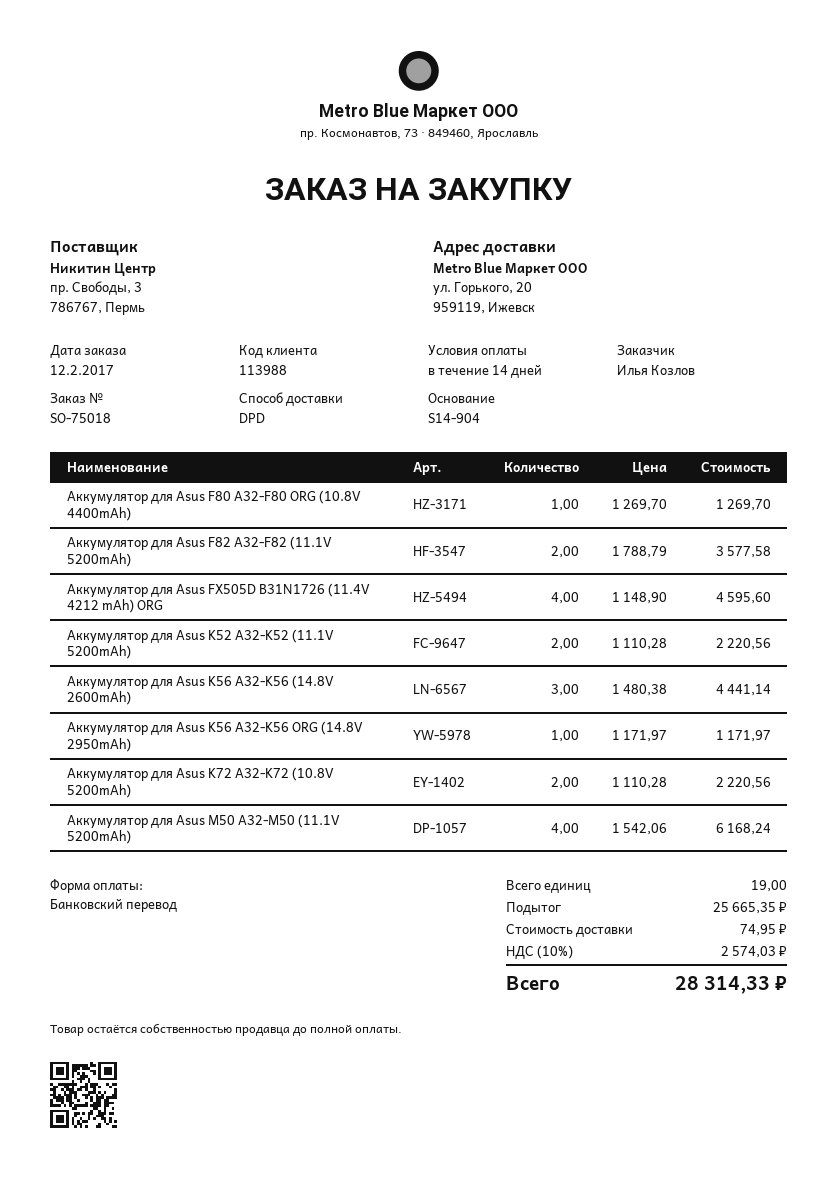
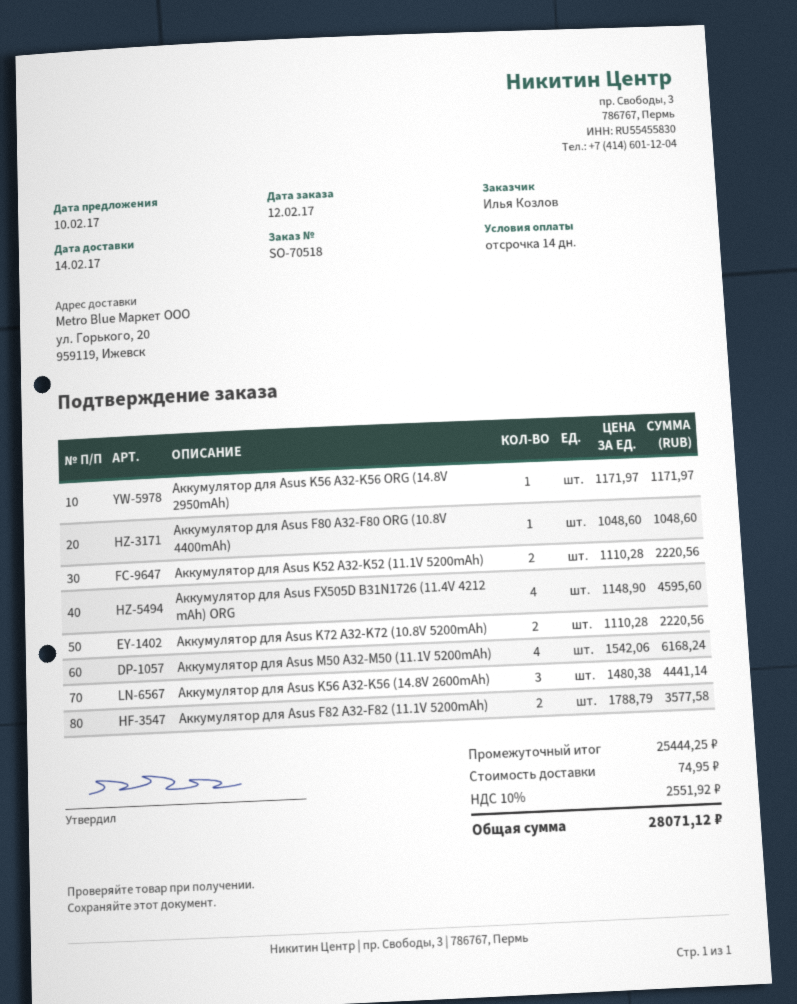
order number: SO-75018 -> SO-70518
Аккумулятор для Asus F80 A32-F80 ORG (10.8V 4400mAh): 1 x 1269.70 = 1269.70 -> 1 x 1048.60 = 1048.60
subtotal: 25665.35 -> 25444.25
tax: 10% = 2574.03 -> 10% = 2551.92
total: 28314.33 -> 28071.12

